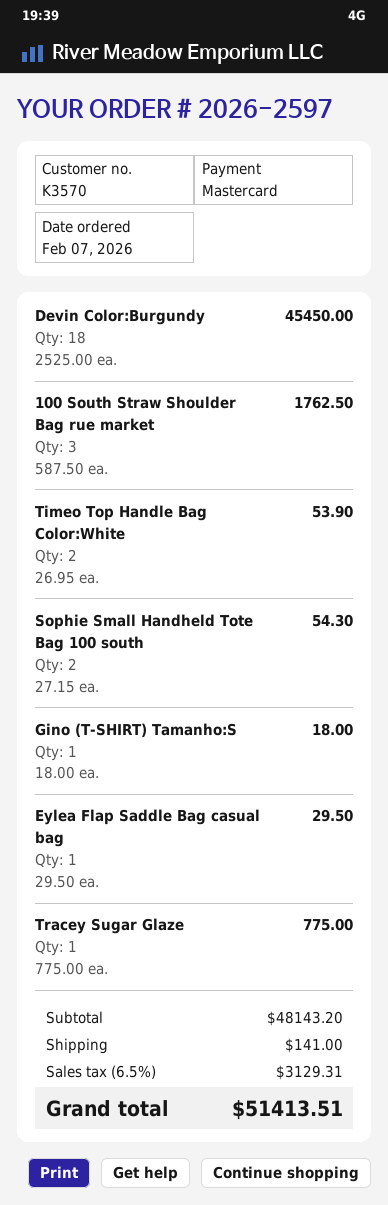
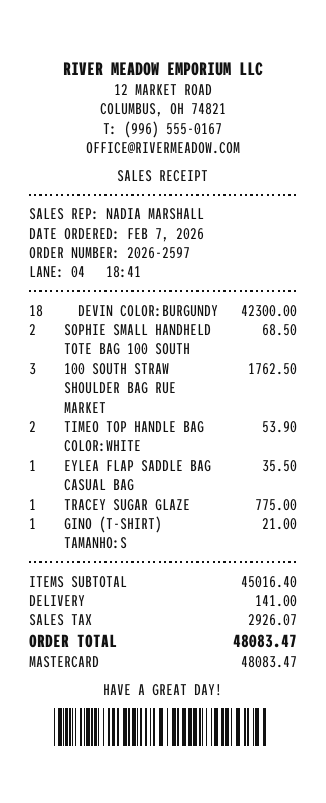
Devin Color:Burgundy: 18 for 45450.00 -> 18 for 42300.00
Sophie Small Handheld Tote Bag 100 south: 2 for 54.30 -> 2 for 68.50
Gino (T-SHIRT) Tamanho:S: 1 for 18.00 -> 1 for 21.00
Eylea Flap Saddle Bag casual bag: 1 for 29.50 -> 1 for 35.50
subtotal: 48143.20 -> 45016.40
tax: 3129.31 -> 2926.07
total: 51413.51 -> 48083.47

